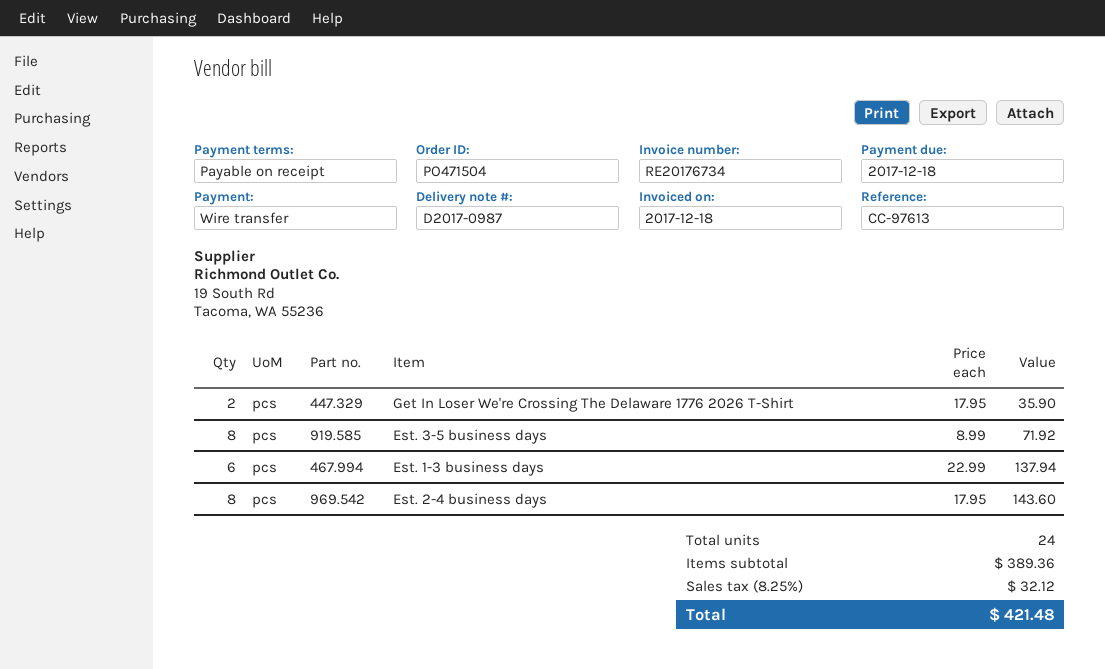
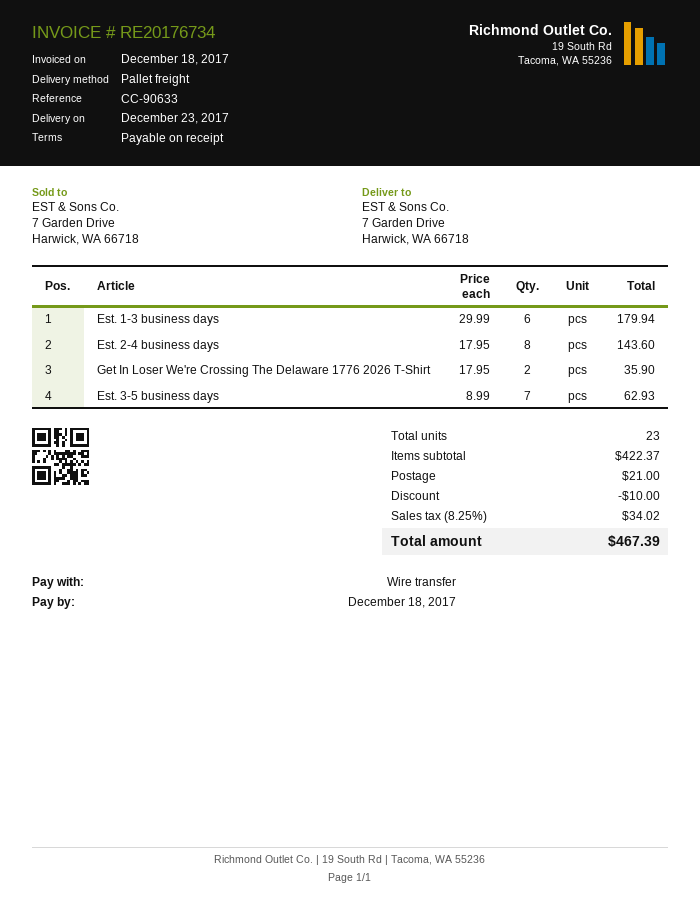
reference: CC-97613 -> CC-90633
Est. 3-5 business days: 8 x 8.99 = 71.92 -> 7 x 8.99 = 62.93
Est. 1-3 business days: 6 x 22.99 = 137.94 -> 6 x 29.99 = 179.94
total quantity: 24 -> 23
subtotal: 389.36 -> 422.37
discount: none -> 10.00
shipping: none -> 21.00
tax: 8.25% = 32.12 -> 8.25% = 34.02
total: 421.48 -> 467.39

